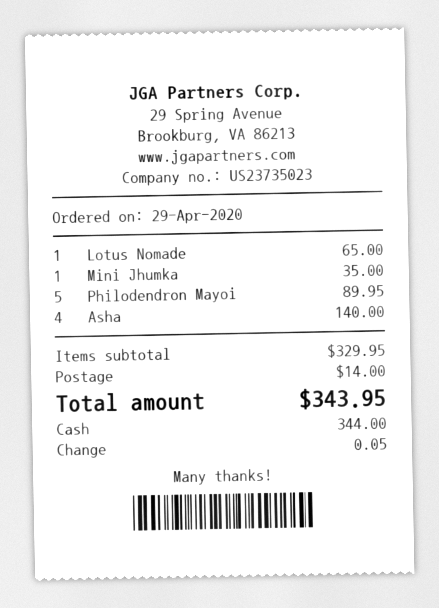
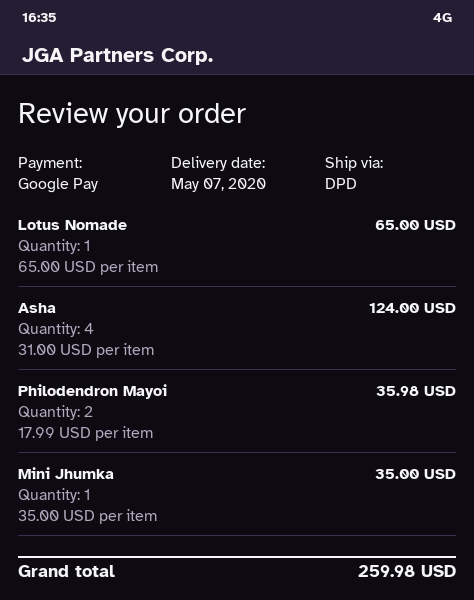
payment method: cash -> Google Pay
Philodendron Mayoi: 5 for 89.95 -> 2 for 35.98
Asha: 4 for 140.00 -> 4 for 124.00
shipping: 14.00 -> none
total: 343.95 -> 259.98

